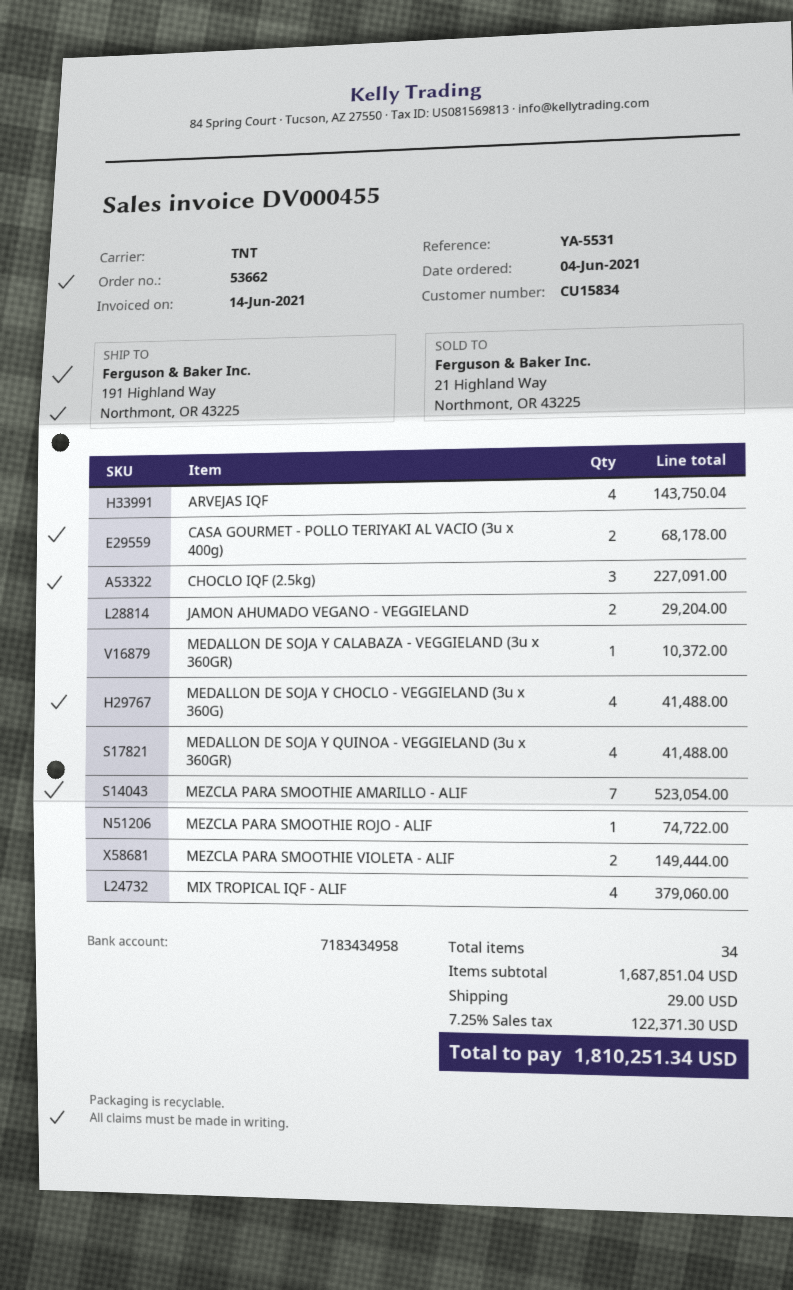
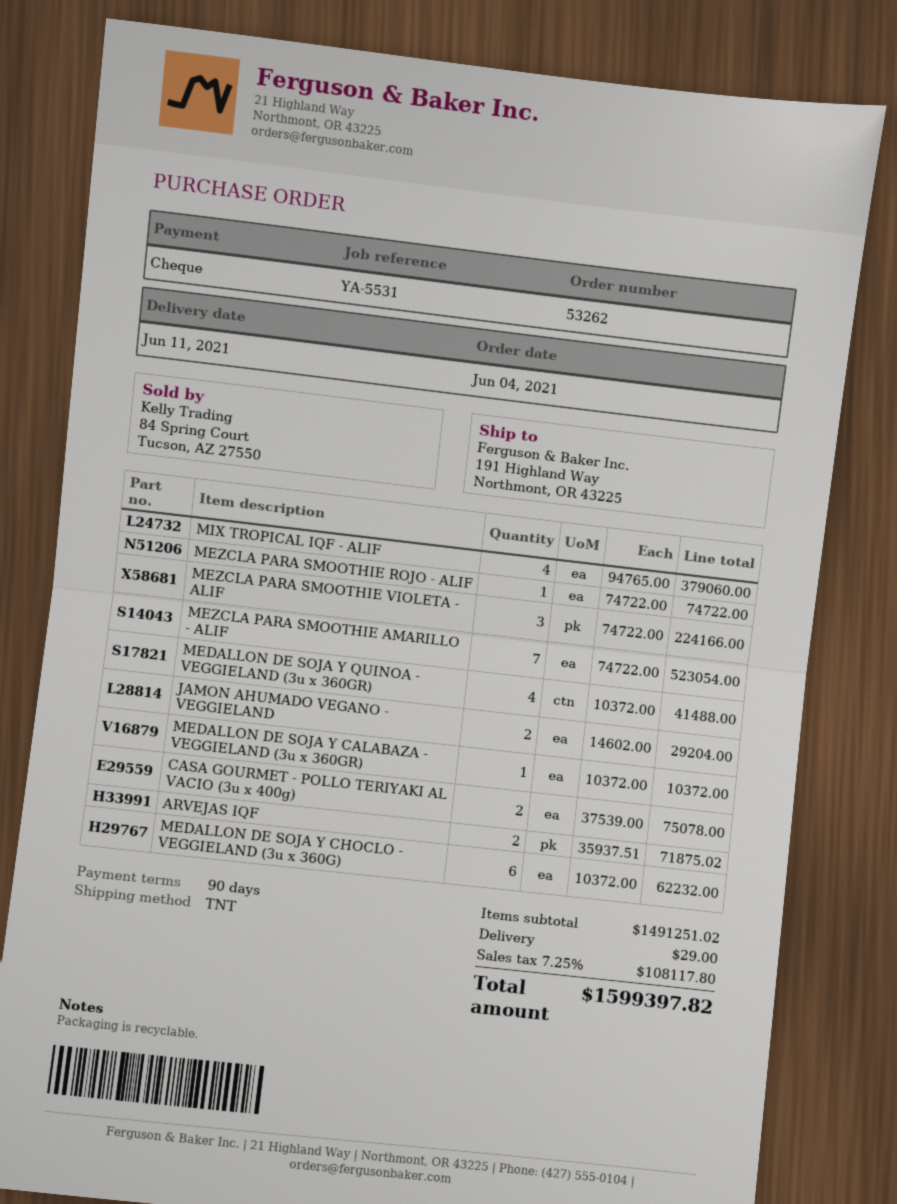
order number: 53662 -> 53262
ARVEJAS IQF: 4 for 143750.04 -> 2 for 71875.02
CASA GOURMET - POLLO TERIYAKI AL VACIO (3u x 400g): 2 for 68178.00 -> 2 for 75078.00
CHOCLO IQF (2.5kg): 3 for 227091.00 -> none
MEDALLON DE SOJA Y CHOCLO - VEGGIELAND (3u x 360G): 4 for 41488.00 -> 6 for 62232.00
MEZCLA PARA SMOOTHIE VIOLETA - ALIF: 2 for 149444.00 -> 3 for 224166.00
subtotal: 1687851.04 -> 1491251.02
tax: 7.25% = 122371.30 -> 7.25% = 108117.80
total: 1810251.34 -> 1599397.82

